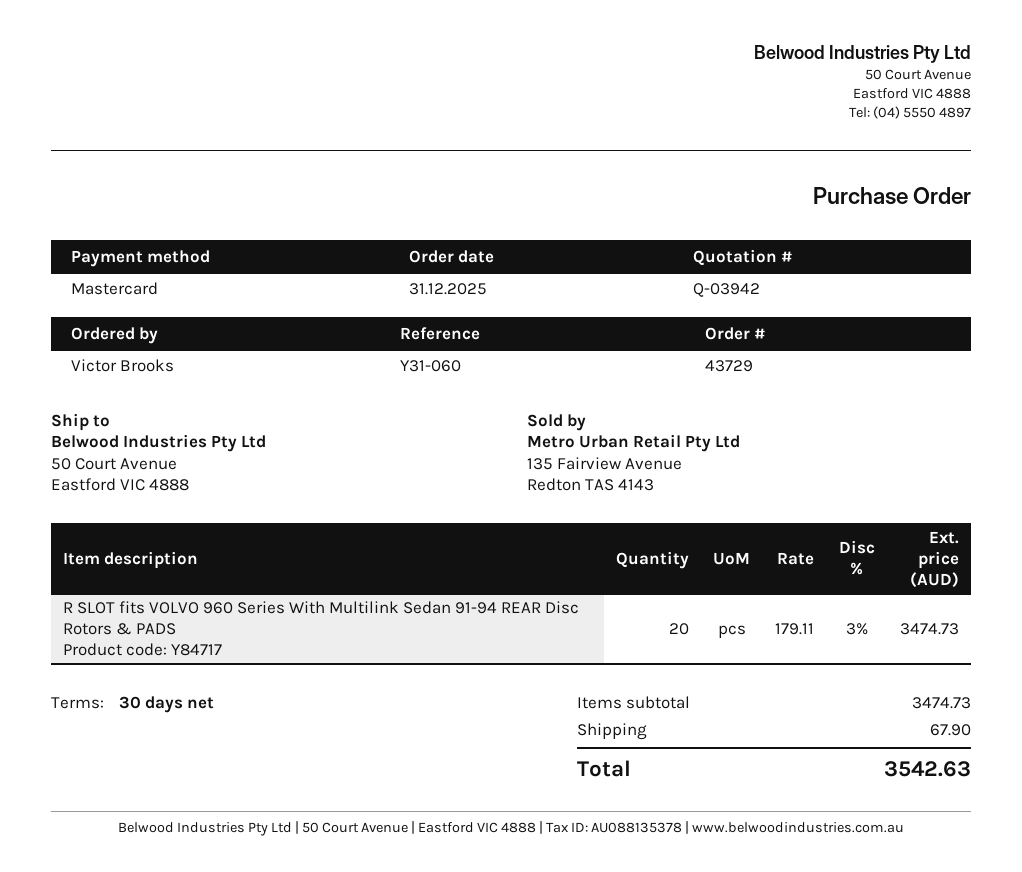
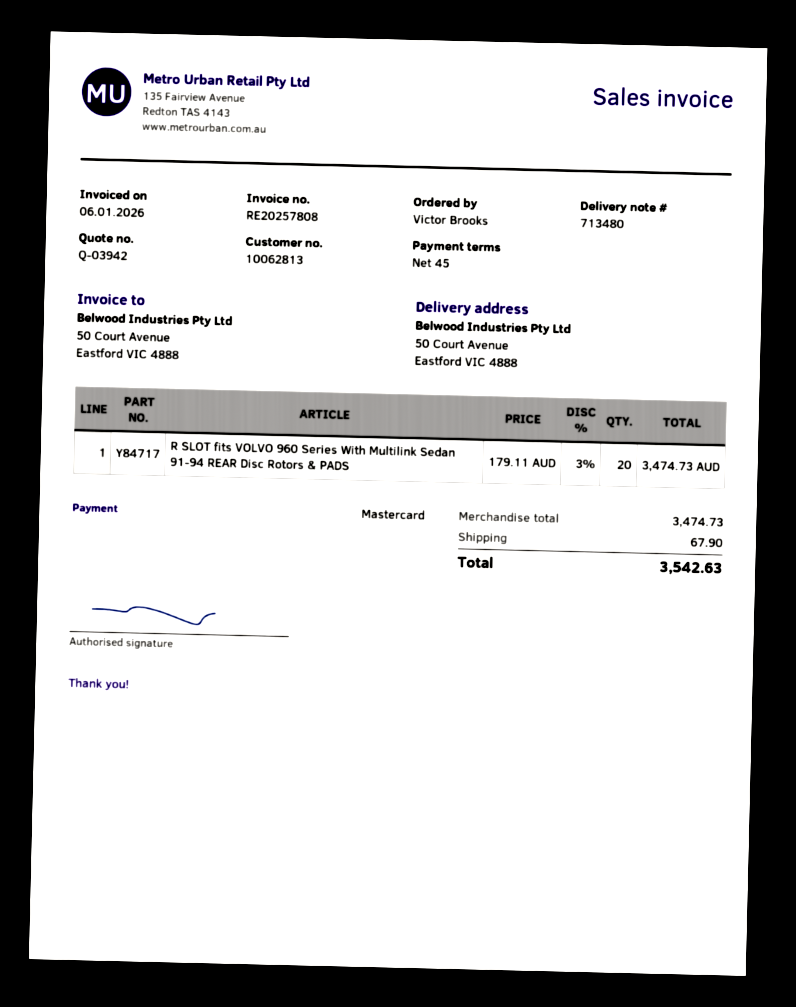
payment terms: 30 days -> 45 days

